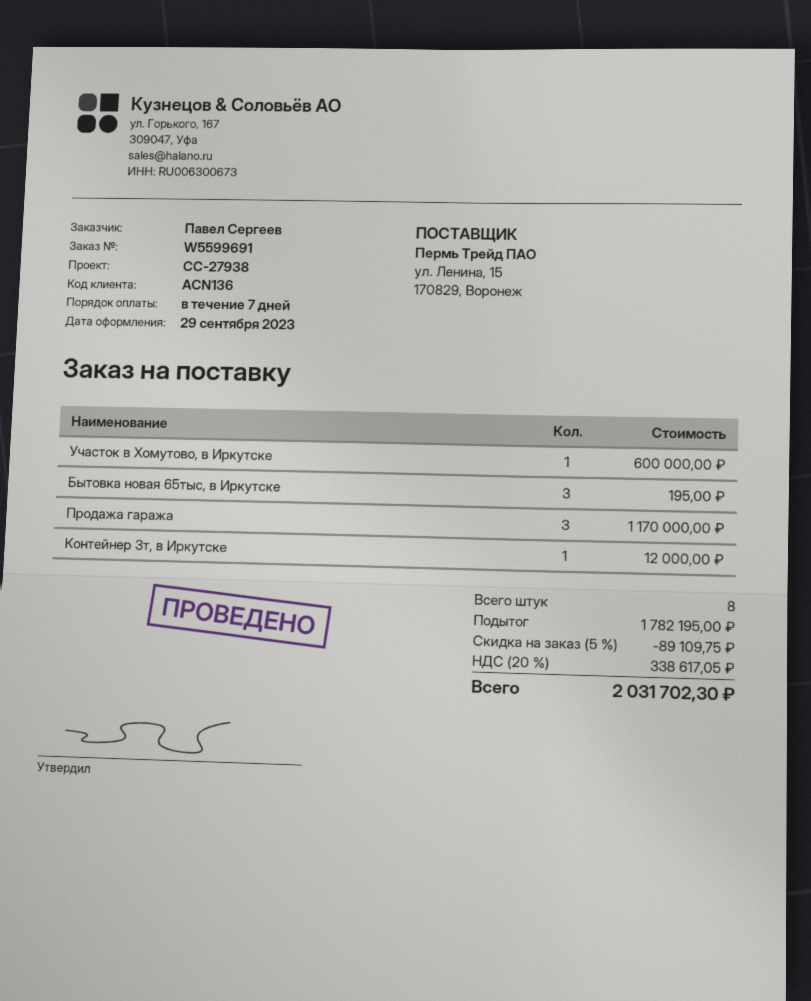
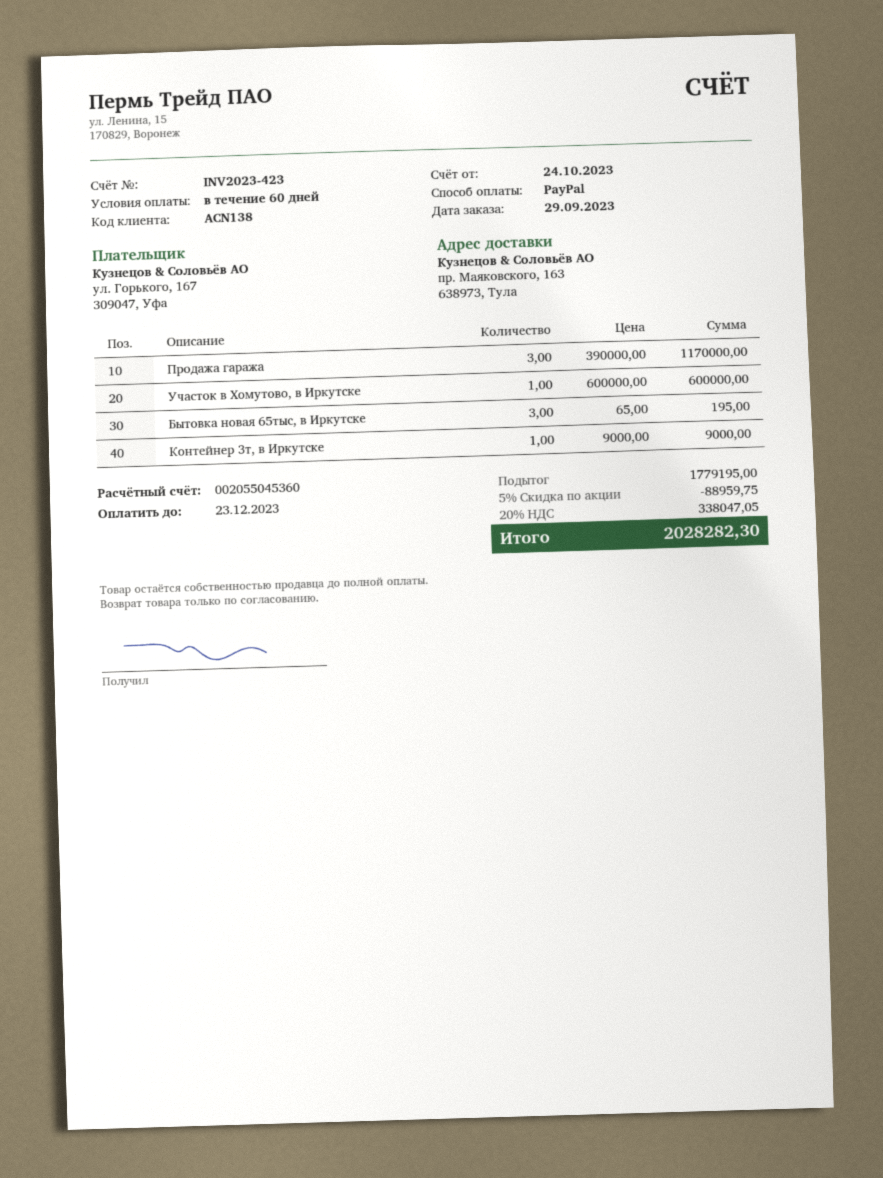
payment terms: 7 days -> 60 days
customer number: ACN136 -> ACN138
Контейнер 3т, в Иркутске: 1 for 12000.00 -> 1 for 9000.00
subtotal: 1782195.00 -> 1779195.00
discount: 5% = 89109.75 -> 5% = 88959.75
tax: 20% = 338617.05 -> 20% = 338047.05
total: 2031702.30 -> 2028282.30

